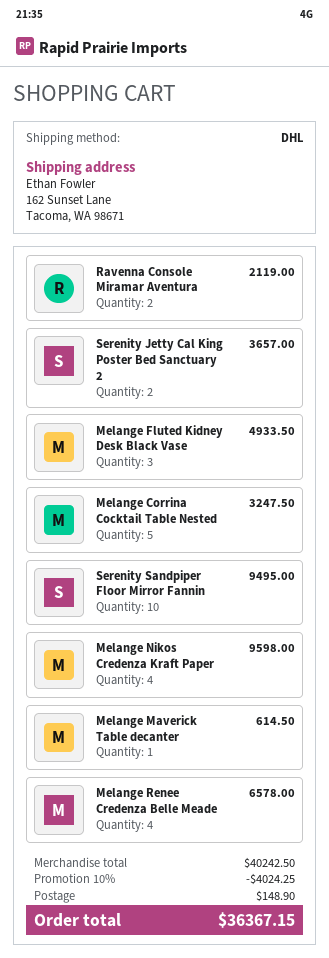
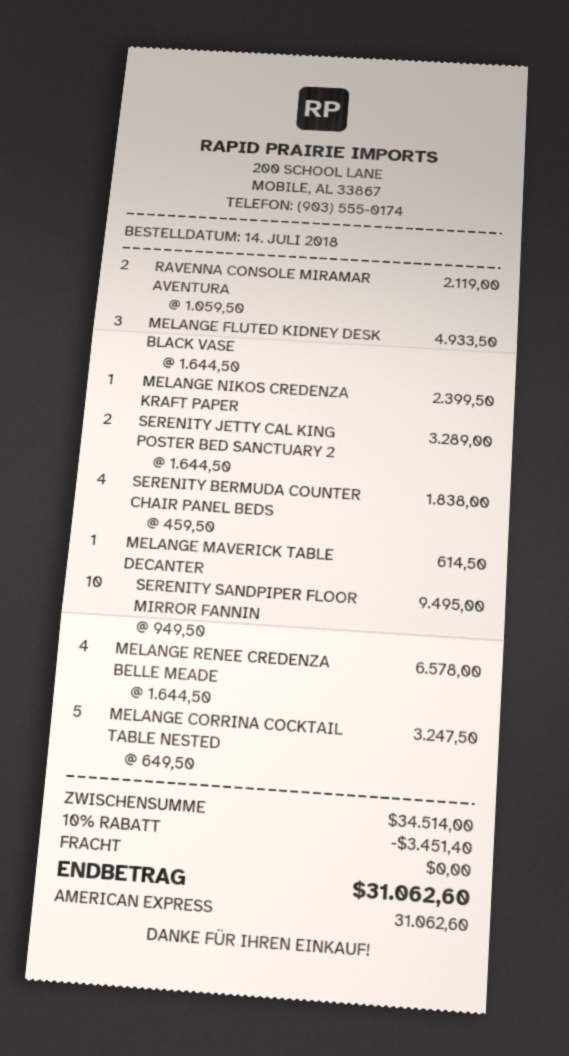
Serenity Jetty Cal King Poster Bed Sanctuary 2: 2 for 3657.00 -> 2 for 3289.00
Melange Nikos Credenza Kraft Paper: 4 for 9598.00 -> 1 for 2399.50
SERENITY BERMUDA COUNTER CHAIR PANEL BEDS: none -> 4 for 1838.00
subtotal: 40242.50 -> 34514.00
discount: 10% = 4024.25 -> 10% = 3451.40
shipping: 148.90 -> 0.00
total: 36367.15 -> 31062.60

